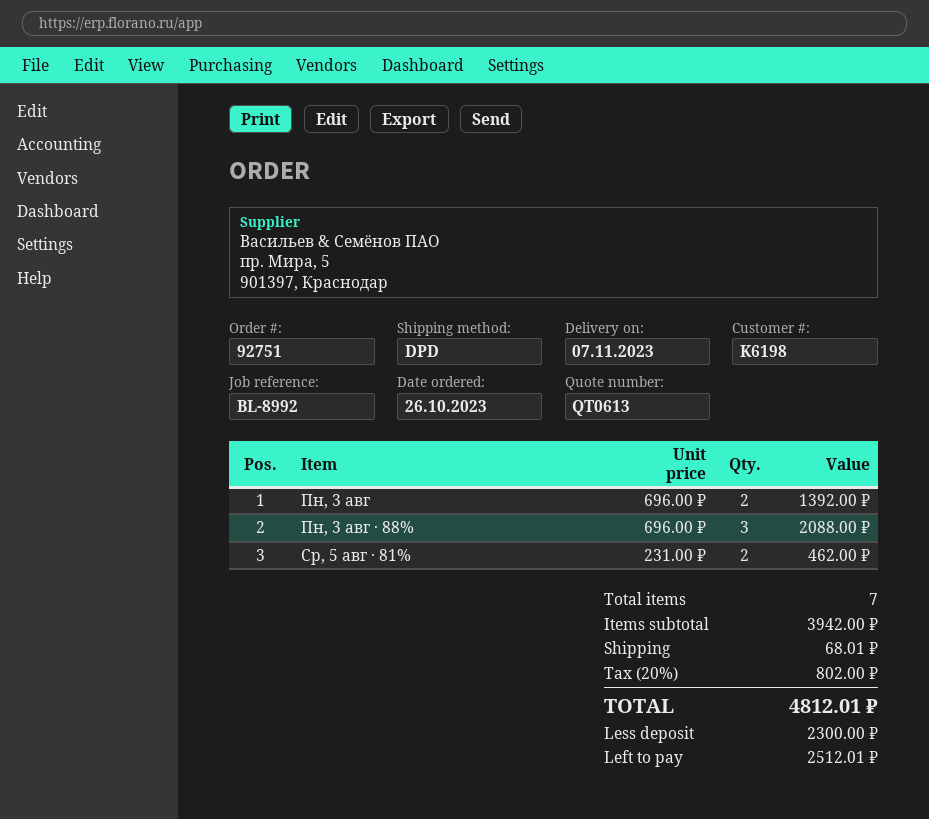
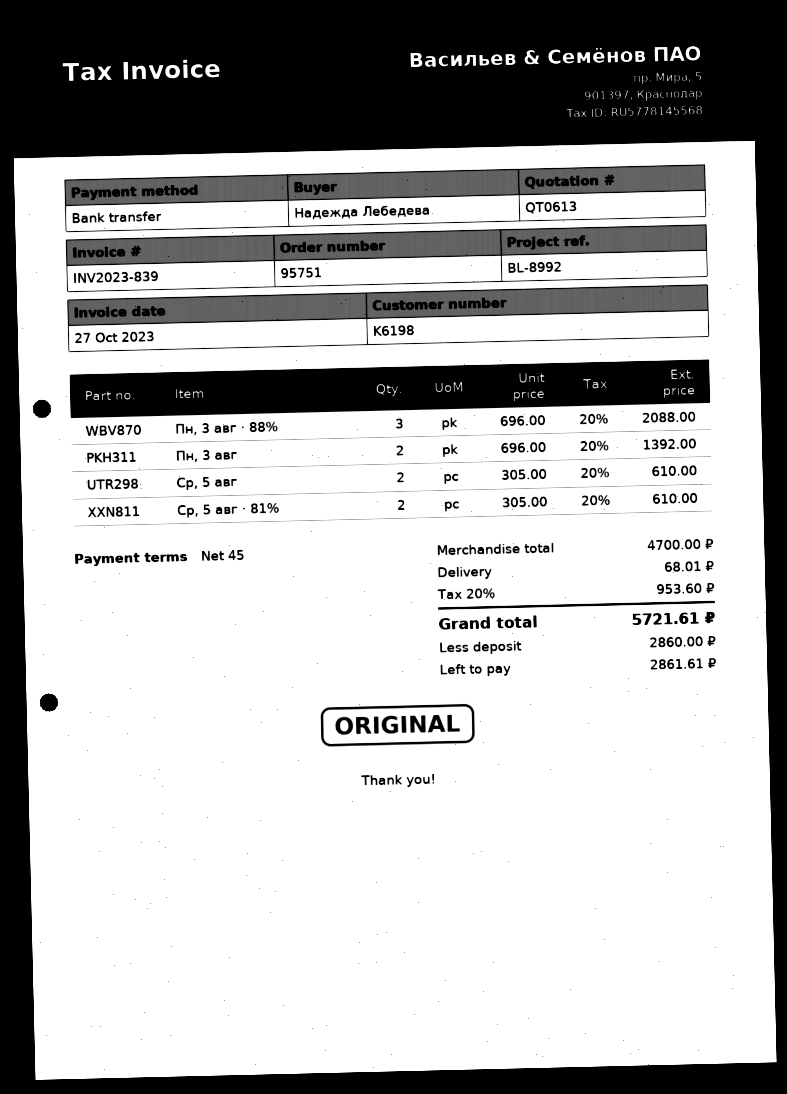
order number: 92751 -> 95751
Ср, 5 авг · 81%: 2 x 231.00 = 462.00 -> 2 x 305.00 = 610.00
Ср, 5 авг: none -> 2 x 305.00 = 610.00
subtotal: 3942.00 -> 4700.00
tax: 20% = 802.00 -> 20% = 953.60
total: 4812.01 -> 5721.61
deposit: 2300.00 -> 2860.00
balance: 2512.01 -> 2861.61

